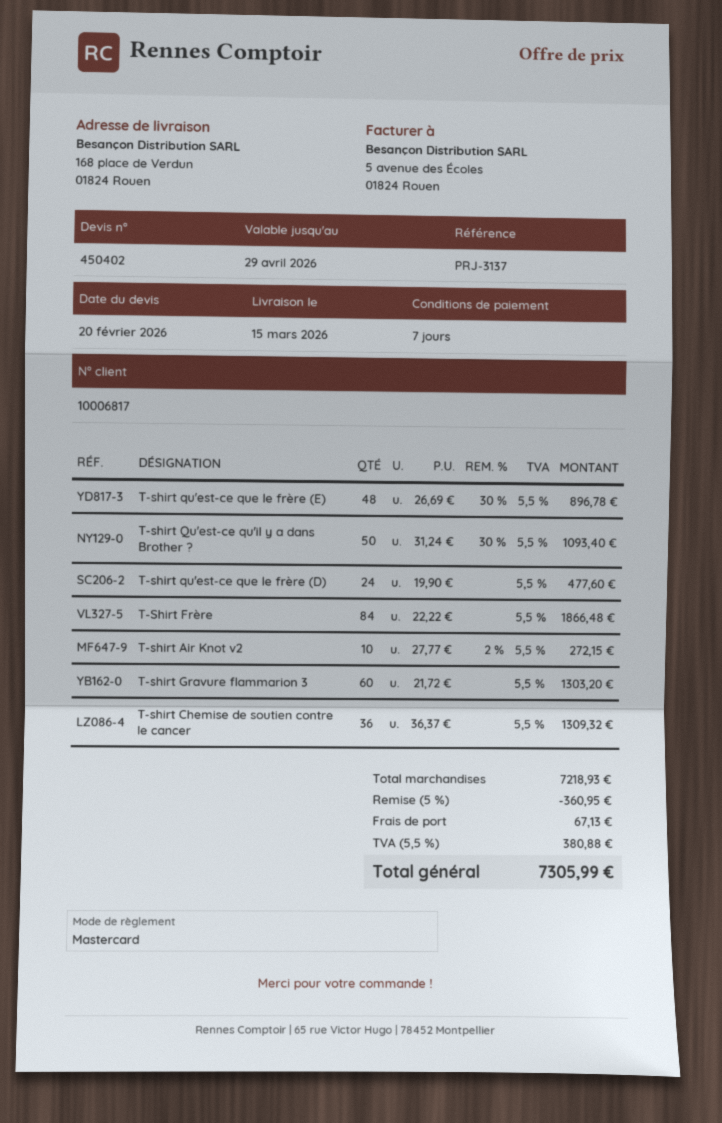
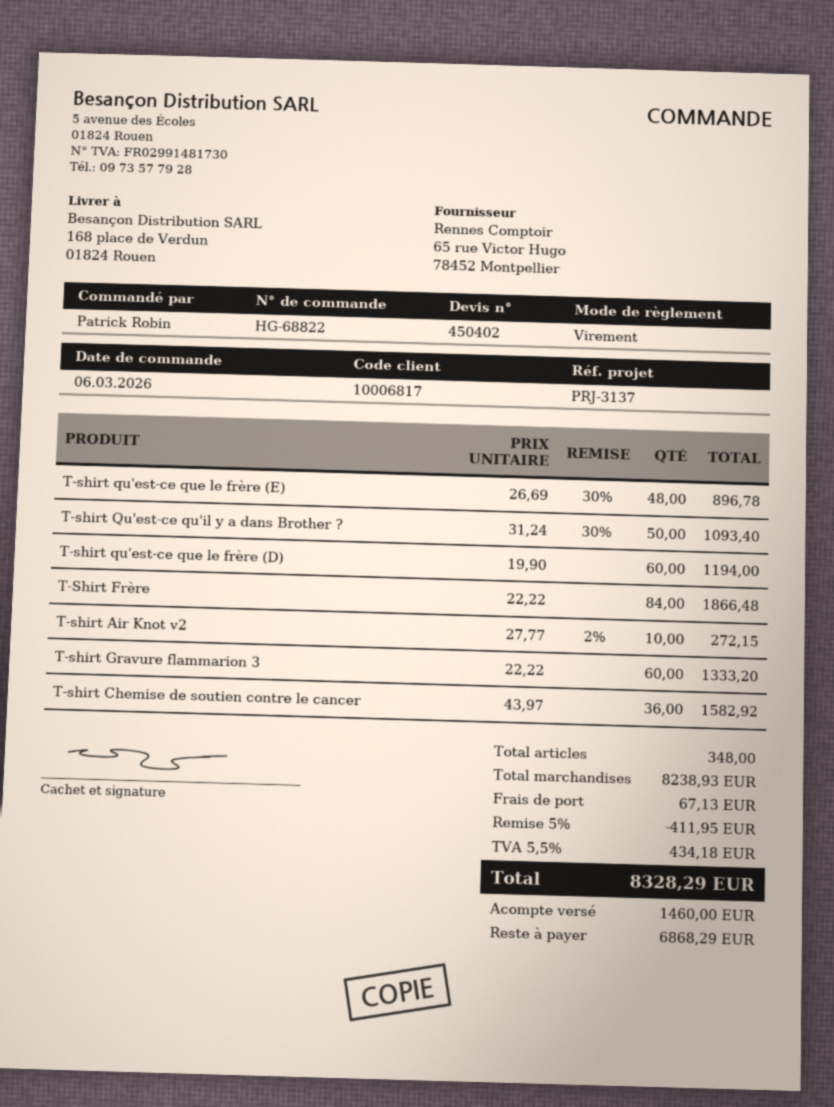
payment method: Mastercard -> bank transfer
T-shirt qu'est-ce que le frère (D): 24 x 19.90 = 477.60 -> 60 x 19.90 = 1194.00
T-shirt Gravure flammarion 3: 60 x 21.72 = 1303.20 -> 60 x 22.22 = 1333.20
T-shirt Chemise de soutien contre le cancer: 36 x 36.37 = 1309.32 -> 36 x 43.97 = 1582.92
subtotal: 7218.93 -> 8238.93
discount: 5% = 360.95 -> 5% = 411.95
tax: 5.5% = 380.88 -> 5.5% = 434.18
total: 7305.99 -> 8328.29

